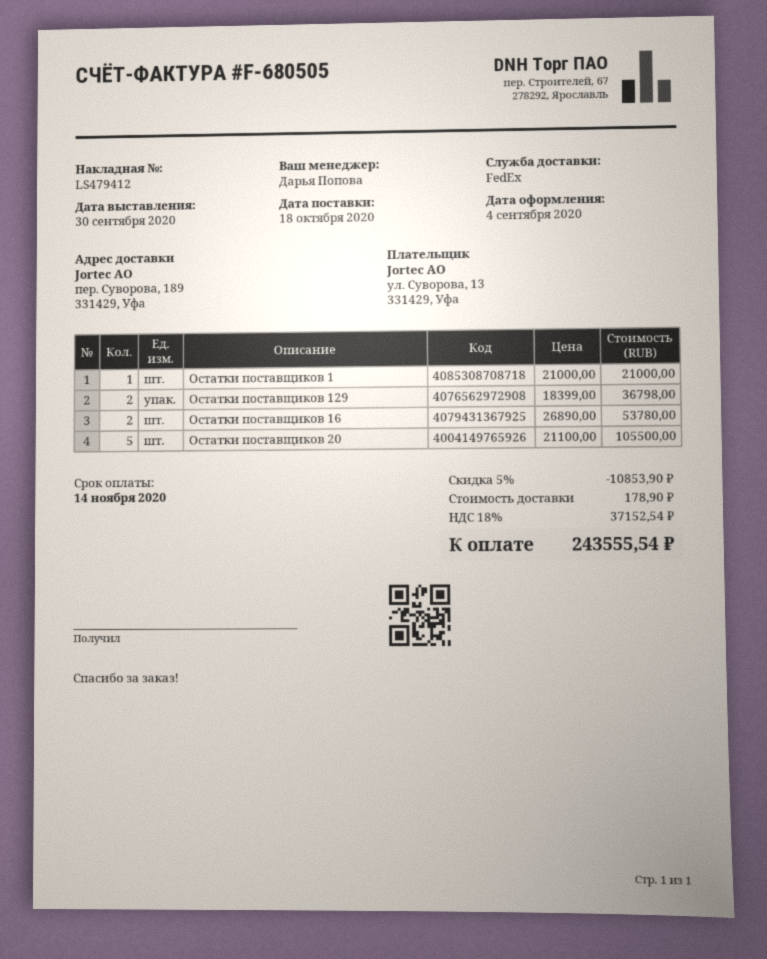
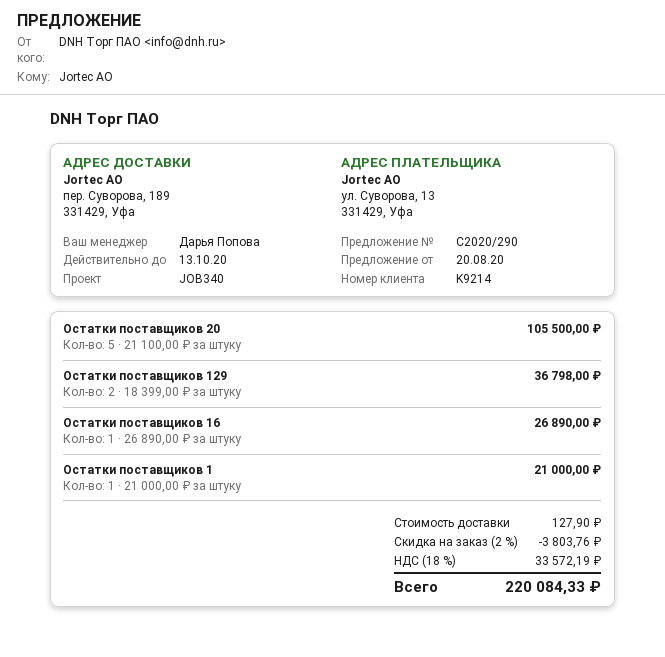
Остатки поставщиков 16: 2 x 26890.00 = 53780.00 -> 1 x 26890.00 = 26890.00
discount: 5% = 10853.90 -> 2% = 3803.76
shipping: 178.90 -> 127.90
tax: 18% = 37152.54 -> 18% = 33572.19
total: 243555.54 -> 220084.33

